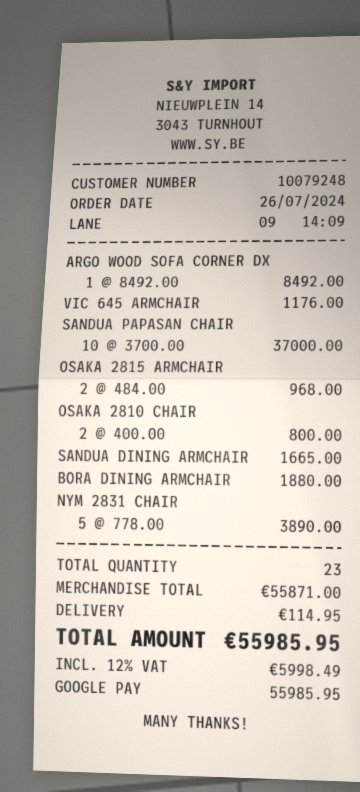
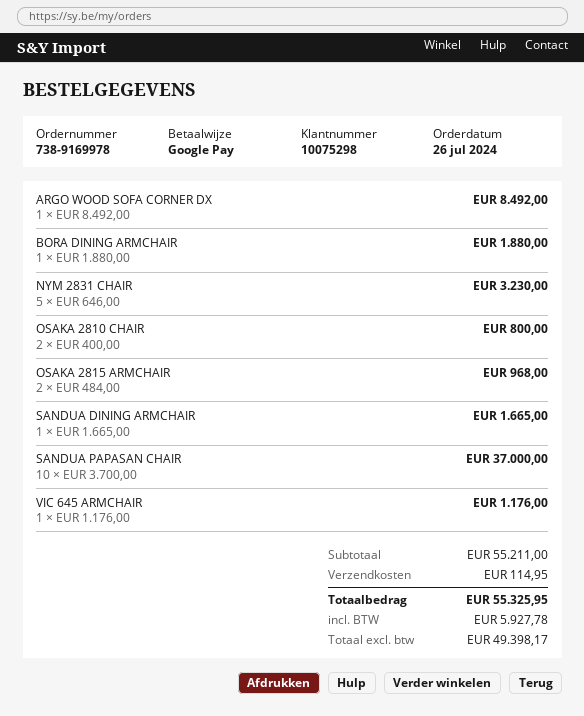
customer number: 10079248 -> 10075298
NYM 2831 CHAIR: 5 x 778.00 = 3890.00 -> 5 x 646.00 = 3230.00
subtotal: 55871.00 -> 55211.00
tax: 5998.49 -> 5927.78
total: 55985.95 -> 55325.95

